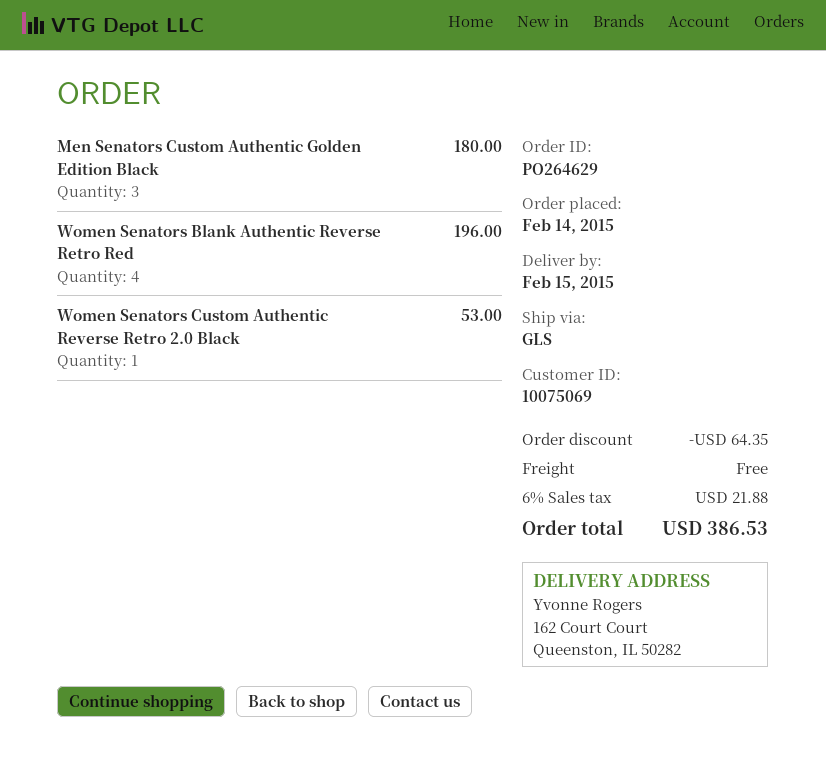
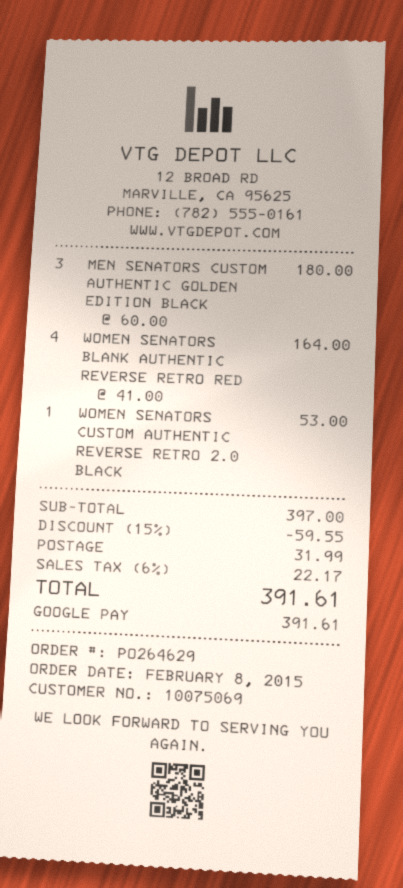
order date: 2015-02-14 -> 2015-02-08
Women Senators Blank Authentic Reverse Retro Red: 4 for 196.00 -> 4 for 164.00
discount: 64.35 -> 59.55
shipping: 0.00 -> 31.99
tax: 6% = 21.88 -> 6% = 22.17
total: 386.53 -> 391.61

